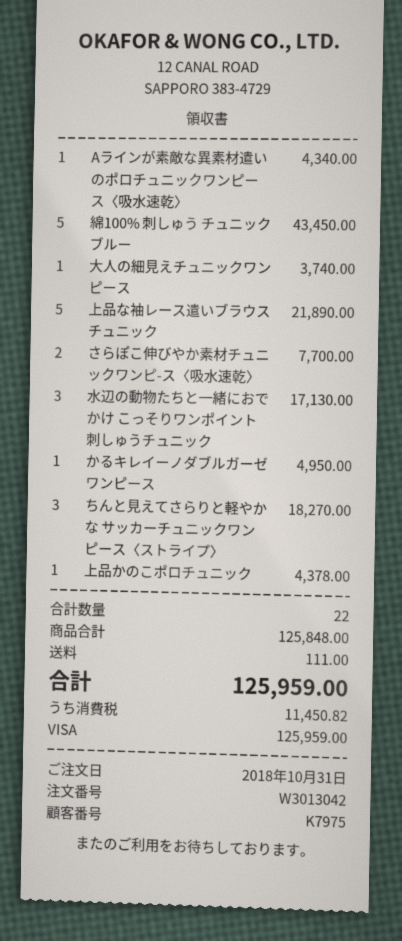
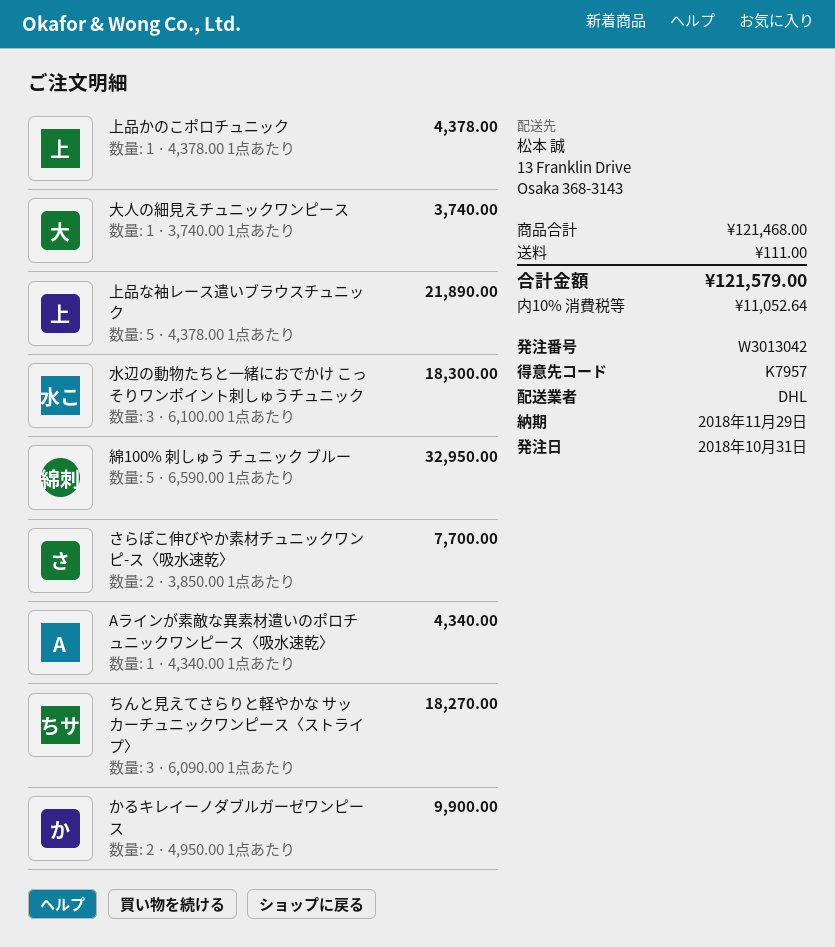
customer number: K7975 -> K7957
綿100% 刺しゅう チュニック ブルー: 5 for 43450.00 -> 5 for 32950.00
水辺の動物たちと一緒におでかけ こっそりワンポイント刺しゅうチュニック: 3 for 17130.00 -> 3 for 18300.00
かるキレイーノダブルガーゼワンピース: 1 for 4950.00 -> 2 for 9900.00
subtotal: 125848.00 -> 121468.00
tax: 11450.82 -> 11052.64
total: 125959.00 -> 121579.00

